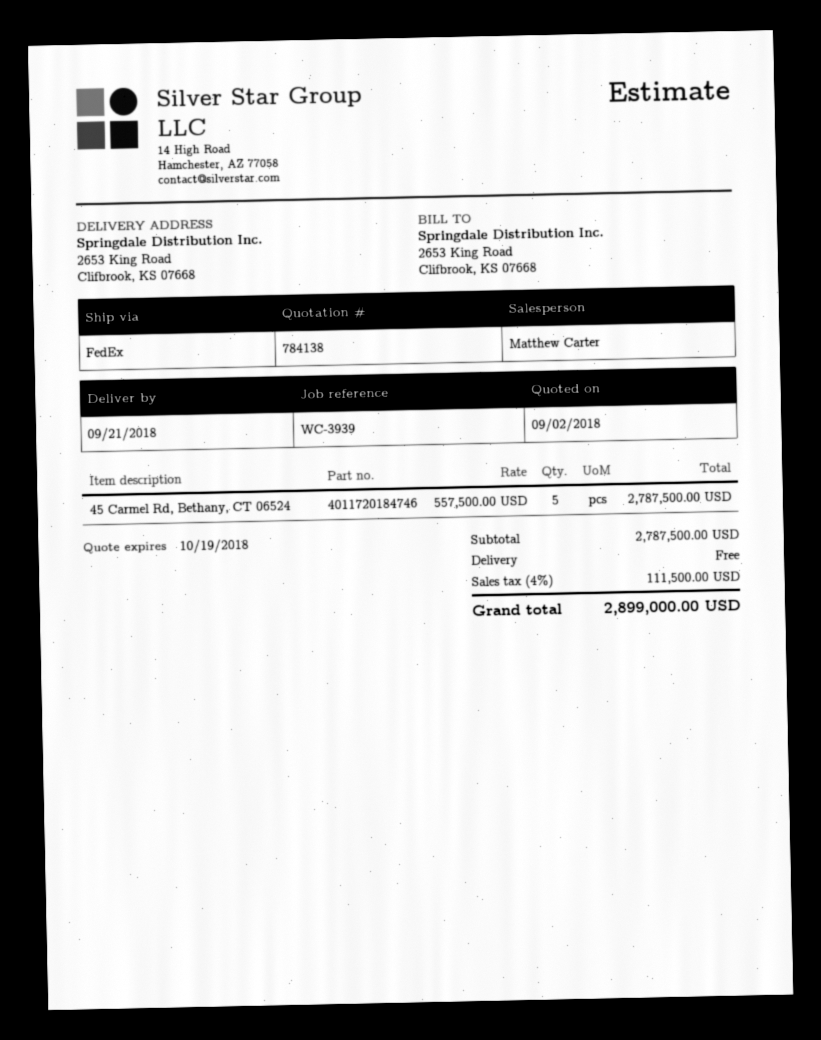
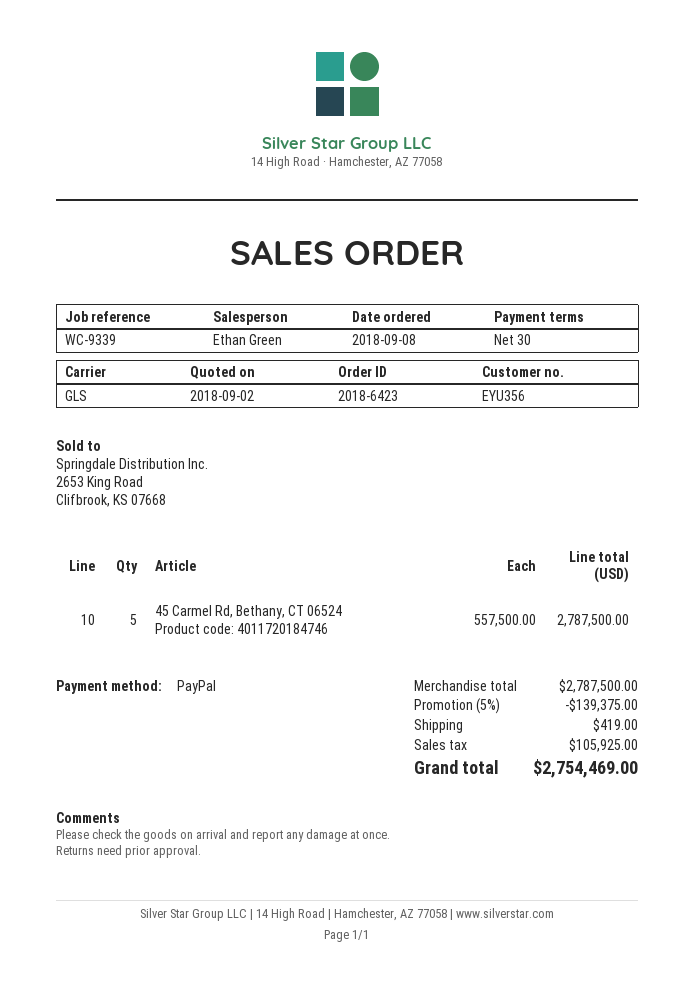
reference: WC-3939 -> WC-9339
sales rep: Matthew Carter -> Ethan Green
shipping method: FedEx -> GLS
discount: none -> 5% = 139375.00
shipping: 0.00 -> 419.00
tax: 111500.00 -> 105925.00
total: 2899000.00 -> 2754469.00

